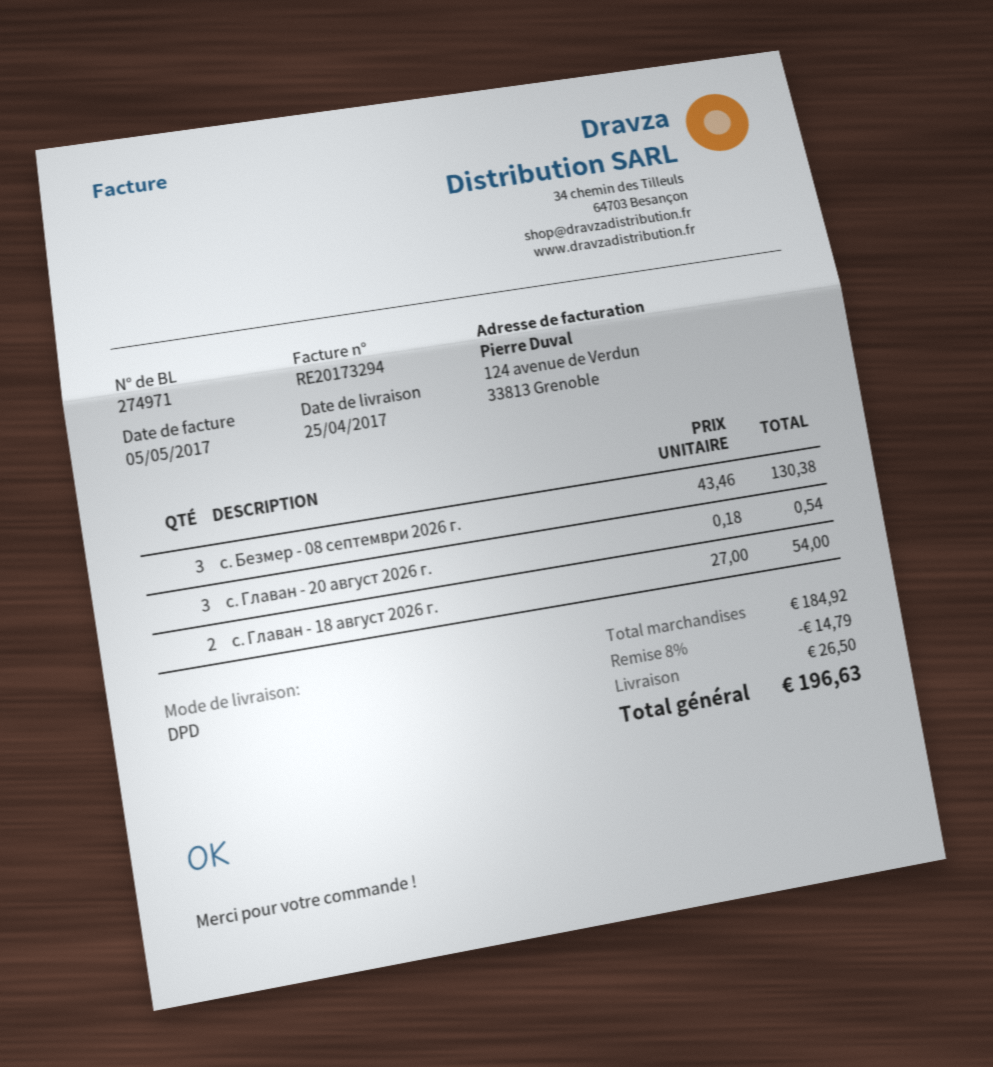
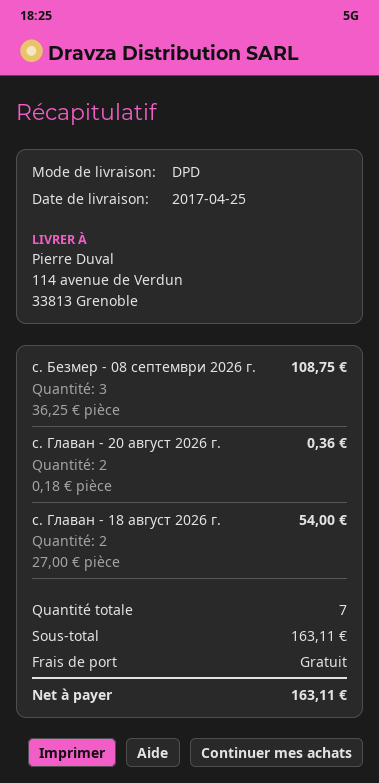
с. Безмер - 08 септември 2026 г.: 3 x 43.46 = 130.38 -> 3 x 36.25 = 108.75
с. Главан - 20 август 2026 г.: 3 x 0.18 = 0.54 -> 2 x 0.18 = 0.36
subtotal: 184.92 -> 163.11
discount: 8% = 14.79 -> none
shipping: 26.50 -> 0.00
total: 196.63 -> 163.11

